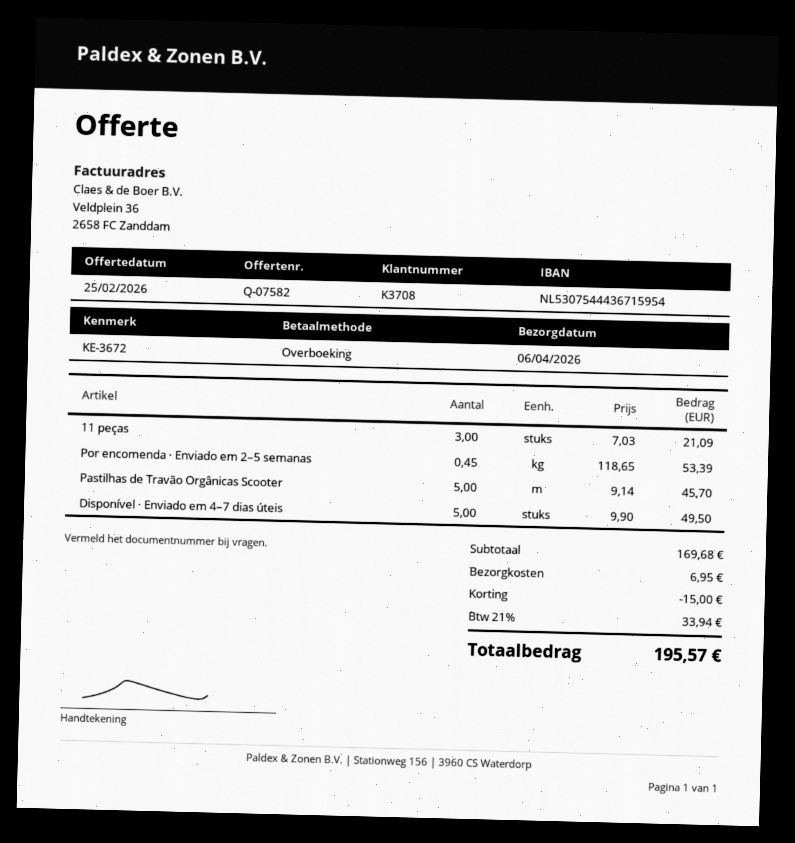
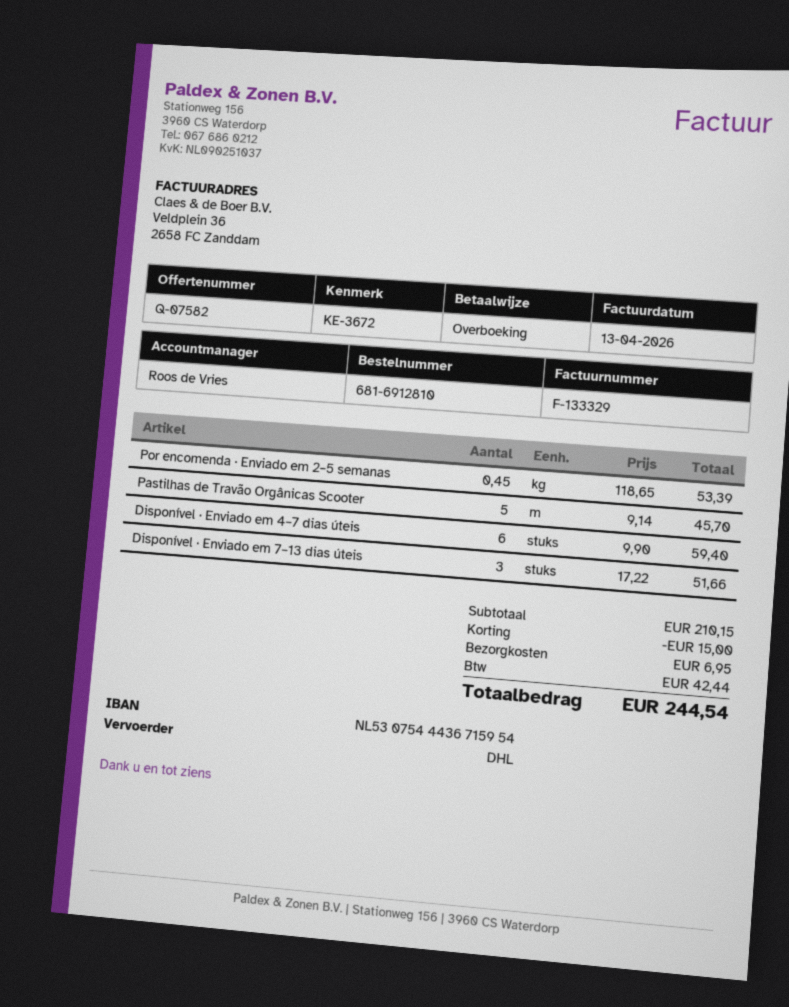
11 peças: 3 x 7.03 = 21.09 -> none
Disponível · Enviado em 4–7 dias úteis: 5 x 9.90 = 49.50 -> 6 x 9.90 = 59.40
Disponível · Enviado em 7–13 dias úteis: none -> 3 x 17.22 = 51.66
subtotal: 169.68 -> 210.15
tax: 33.94 -> 42.44
total: 195.57 -> 244.54

